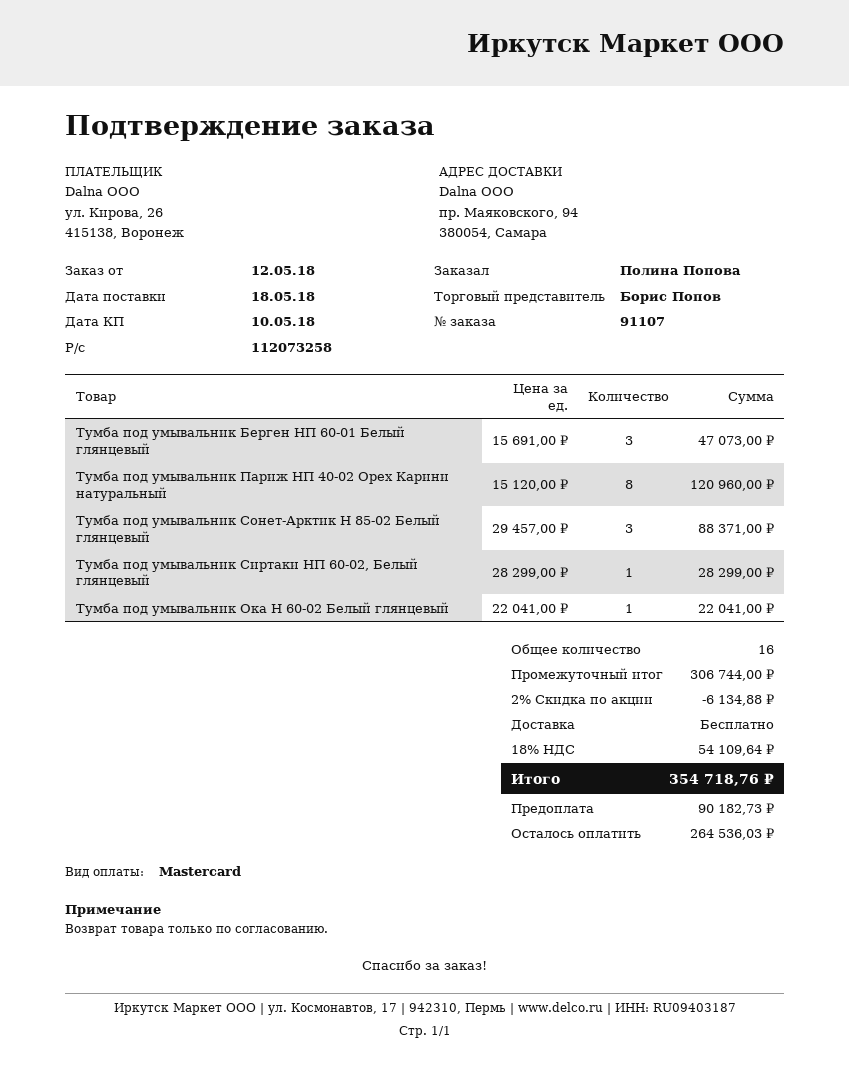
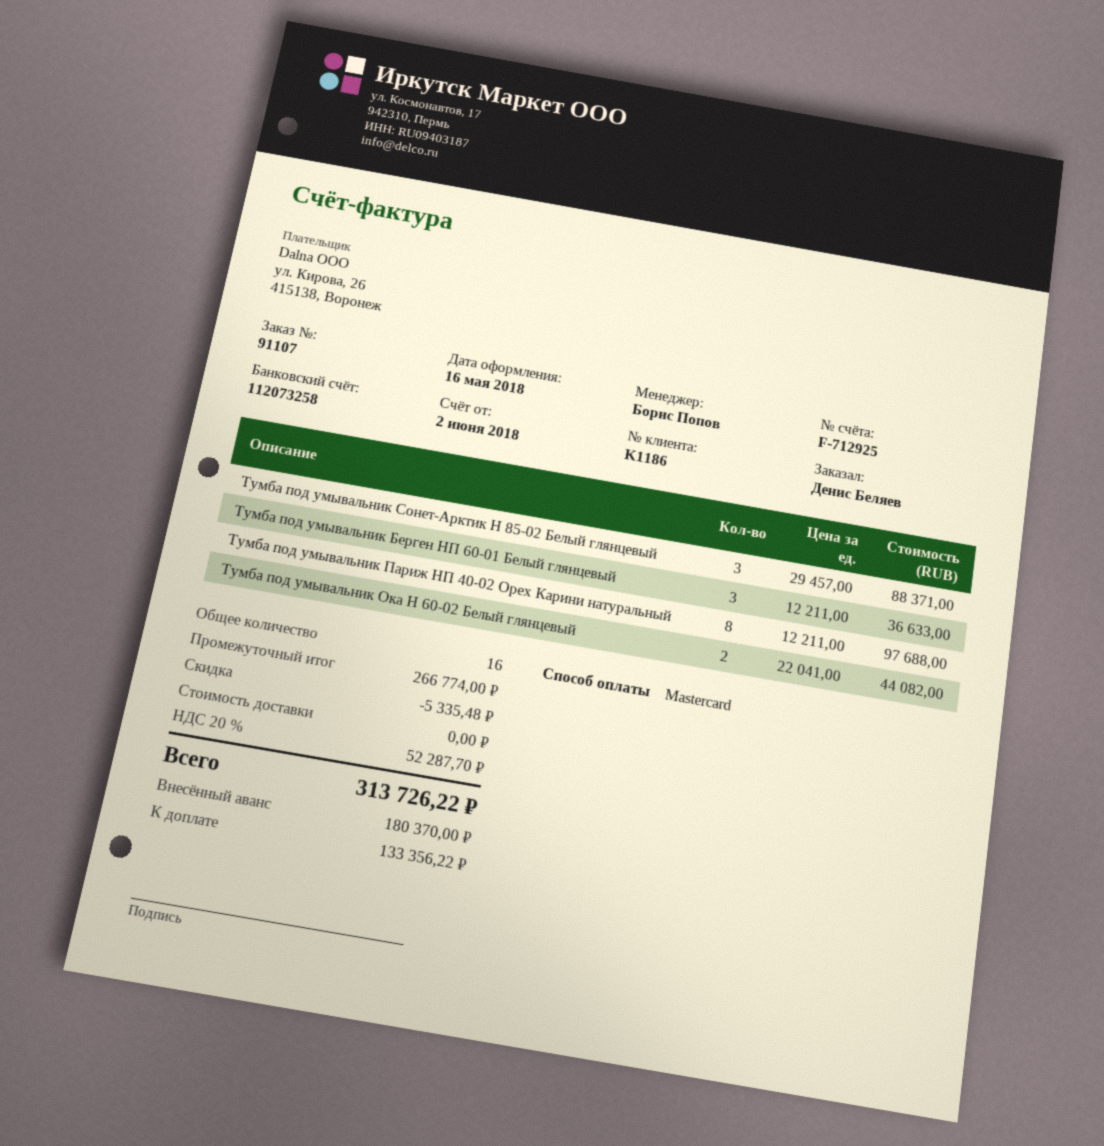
order date: 2018-05-12 -> 2018-05-16
ordered by: Полина Попова -> Денис Беляев
Тумба под умывальник Берген НП 60-01 Белый глянцевый: 3 x 15691.00 = 47073.00 -> 3 x 12211.00 = 36633.00
Тумба под умывальник Париж НП 40-02 Орех Карини натуральный: 8 x 15120.00 = 120960.00 -> 8 x 12211.00 = 97688.00
Тумба под умывальник Сиртаки НП 60-02, Белый глянцевый: 1 x 28299.00 = 28299.00 -> none
Тумба под умывальник Ока Н 60-02 Белый глянцевый: 1 x 22041.00 = 22041.00 -> 2 x 22041.00 = 44082.00
subtotal: 306744.00 -> 266774.00
discount: 6134.88 -> 5335.48
tax: 18% = 54109.64 -> 20% = 52287.70
total: 354718.76 -> 313726.22
deposit: 90182.73 -> 180370.00
balance: 264536.03 -> 133356.22

